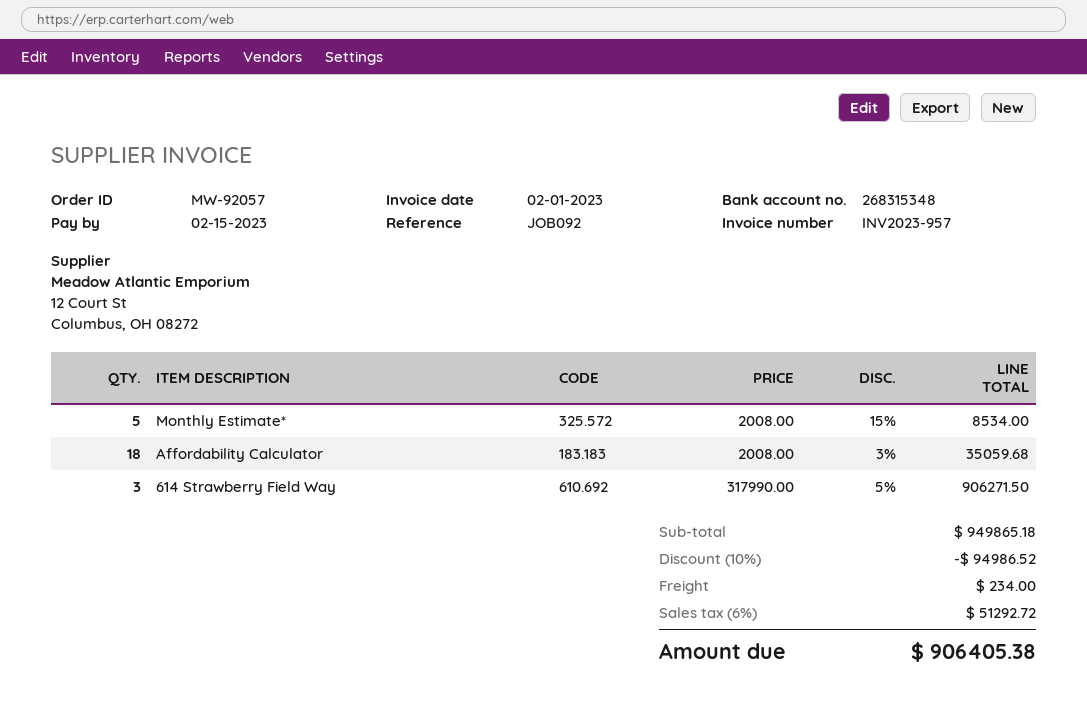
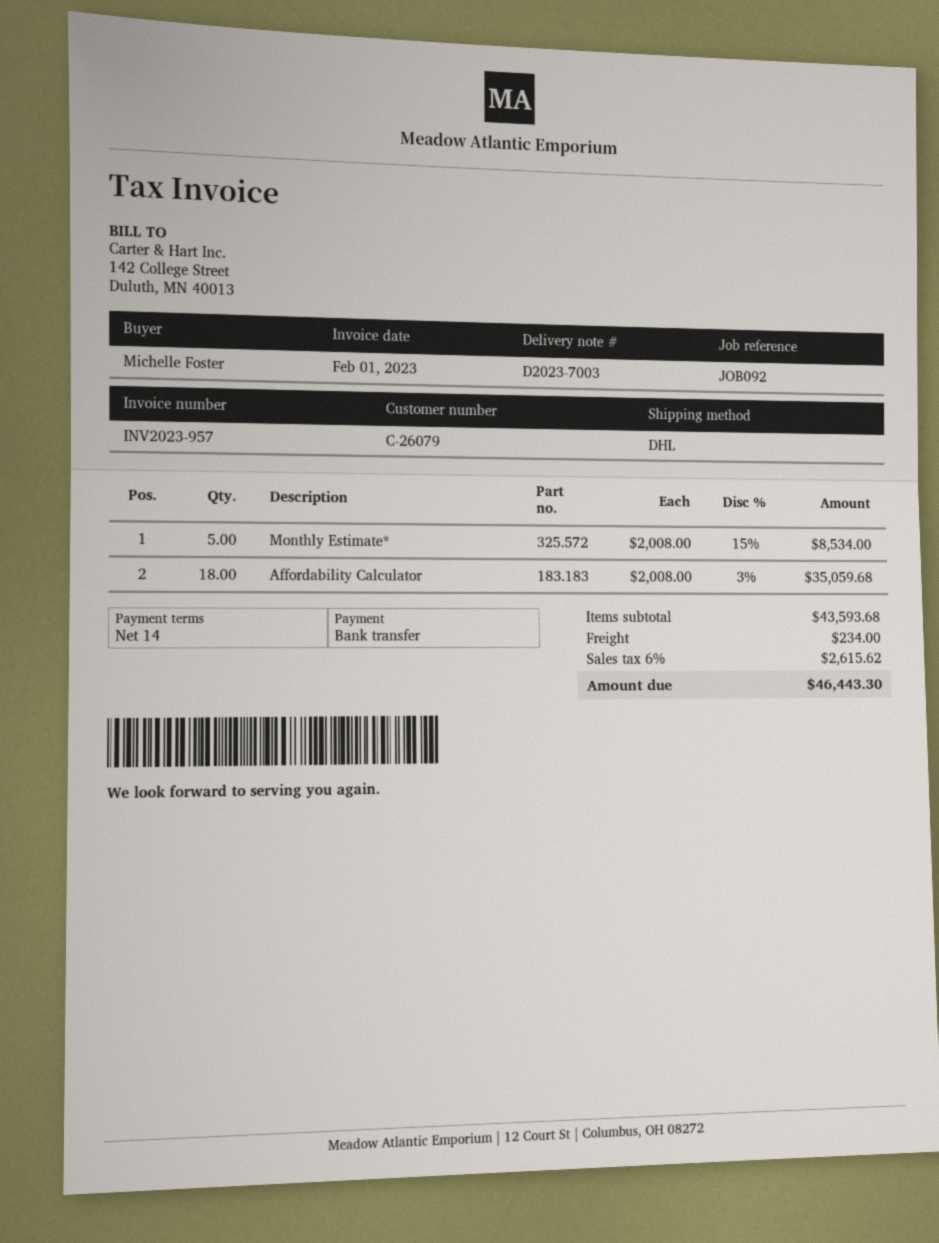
614 Strawberry Field Way: 3 x 317990.00 - 5% = 906271.50 -> none
subtotal: 949865.18 -> 43593.68
discount: 10% = 94986.52 -> none
tax: 6% = 51292.72 -> 6% = 2615.62
total: 906405.38 -> 46443.30

